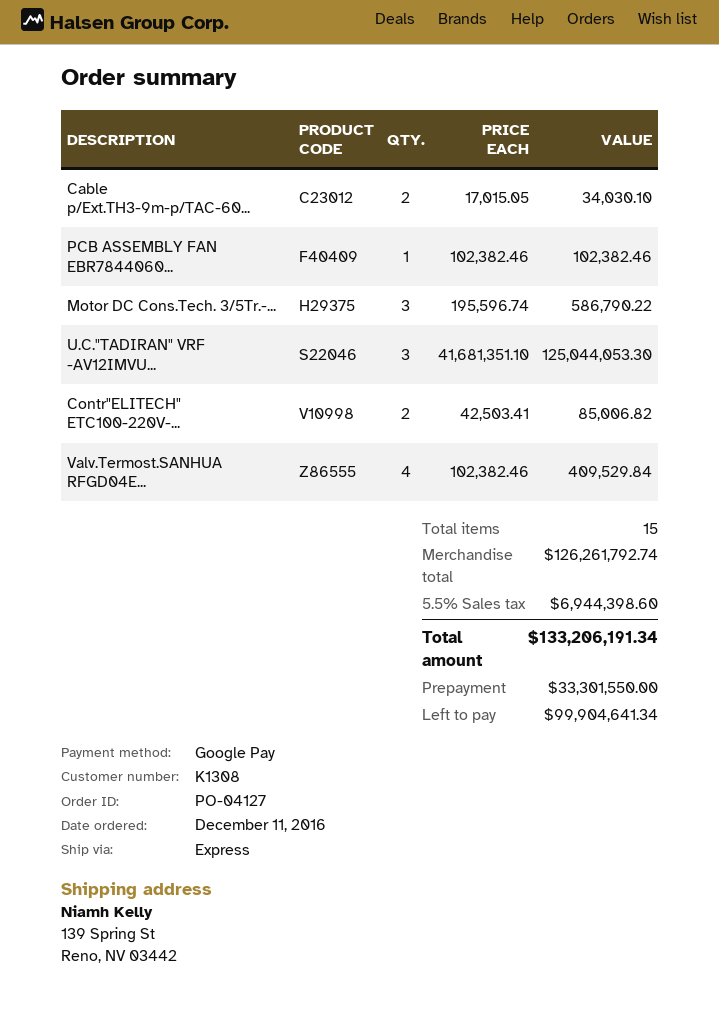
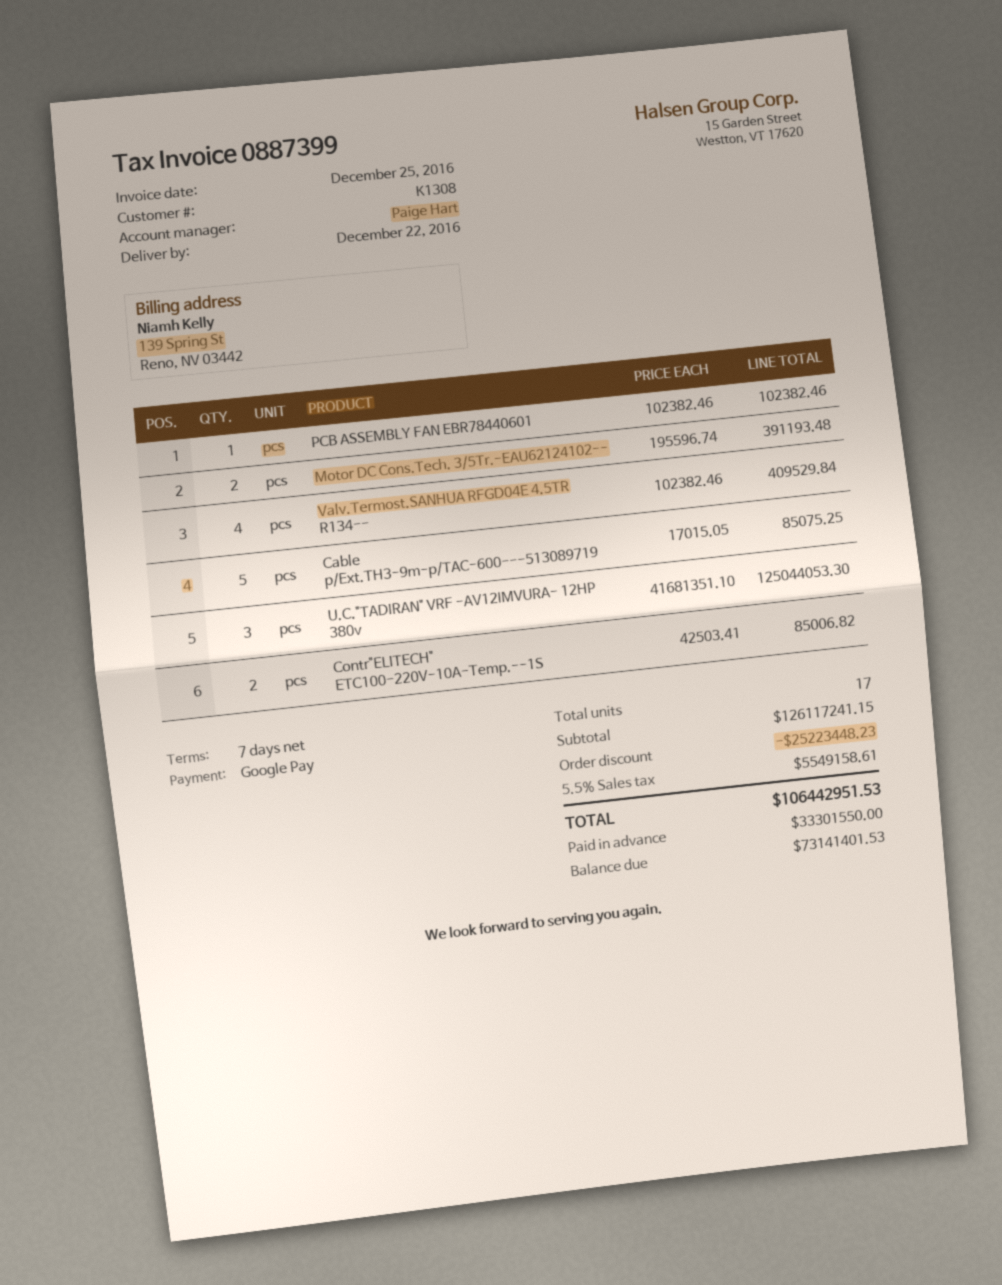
Cable p/Ext.TH3-9m-p/TAC-60...: 2 x 17015.05 = 34030.10 -> 5 x 17015.05 = 85075.25
Motor DC Cons.Tech. 3/5Tr.-...: 3 x 195596.74 = 586790.22 -> 2 x 195596.74 = 391193.48
total quantity: 15 -> 17
subtotal: 126261792.74 -> 126117241.15
discount: none -> 25223448.23
tax: 5.5% = 6944398.60 -> 5.5% = 5549158.61
total: 133206191.34 -> 106442951.53
balance: 99904641.34 -> 73141401.53

